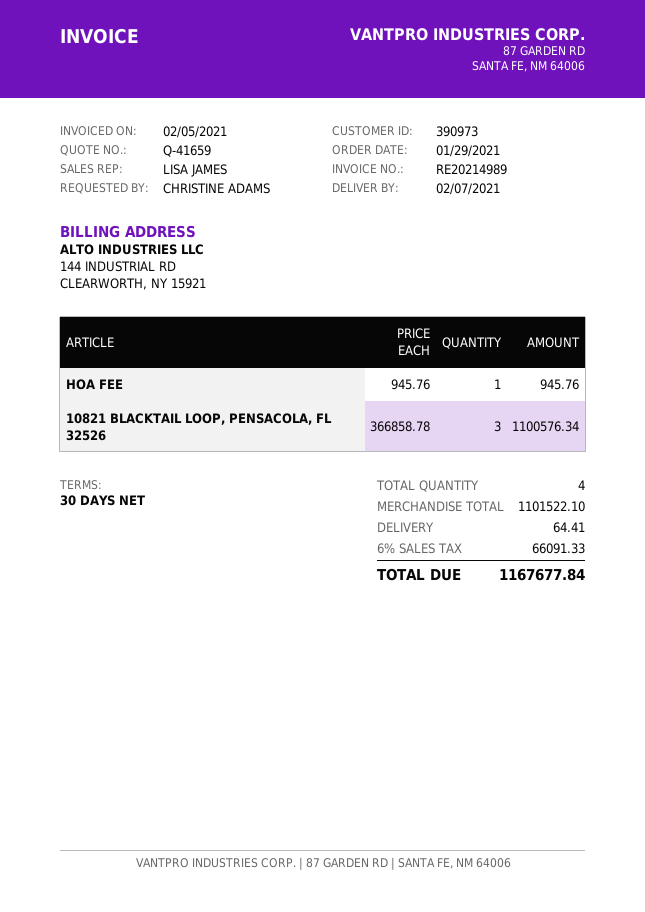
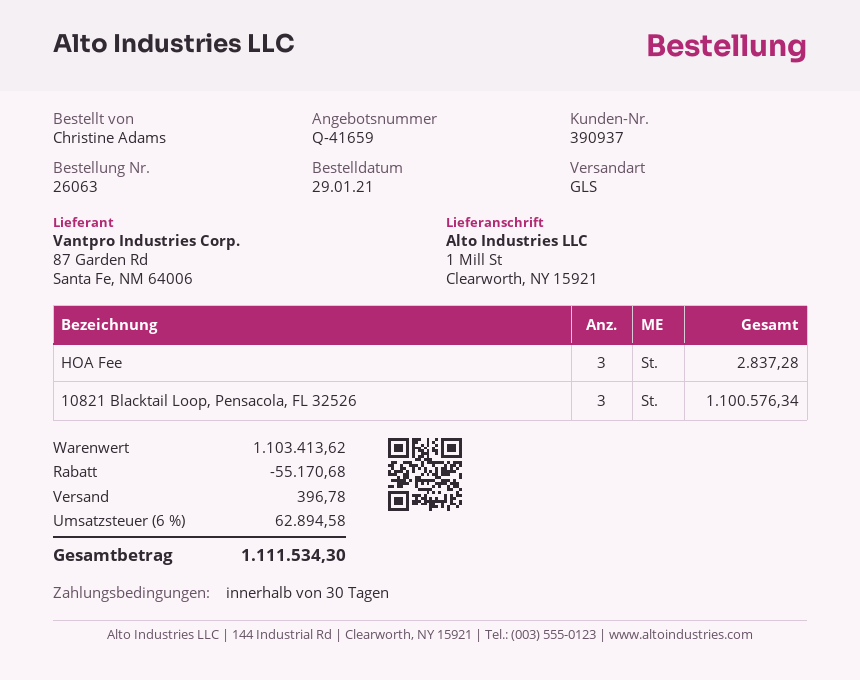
customer number: 390973 -> 390937
HOA FEE: 1 for 945.76 -> 3 for 2837.28
subtotal: 1101522.10 -> 1103413.62
discount: none -> 55170.68
shipping: 64.41 -> 396.78
tax: 6% = 66091.33 -> 6% = 62894.58
total: 1167677.84 -> 1111534.30

